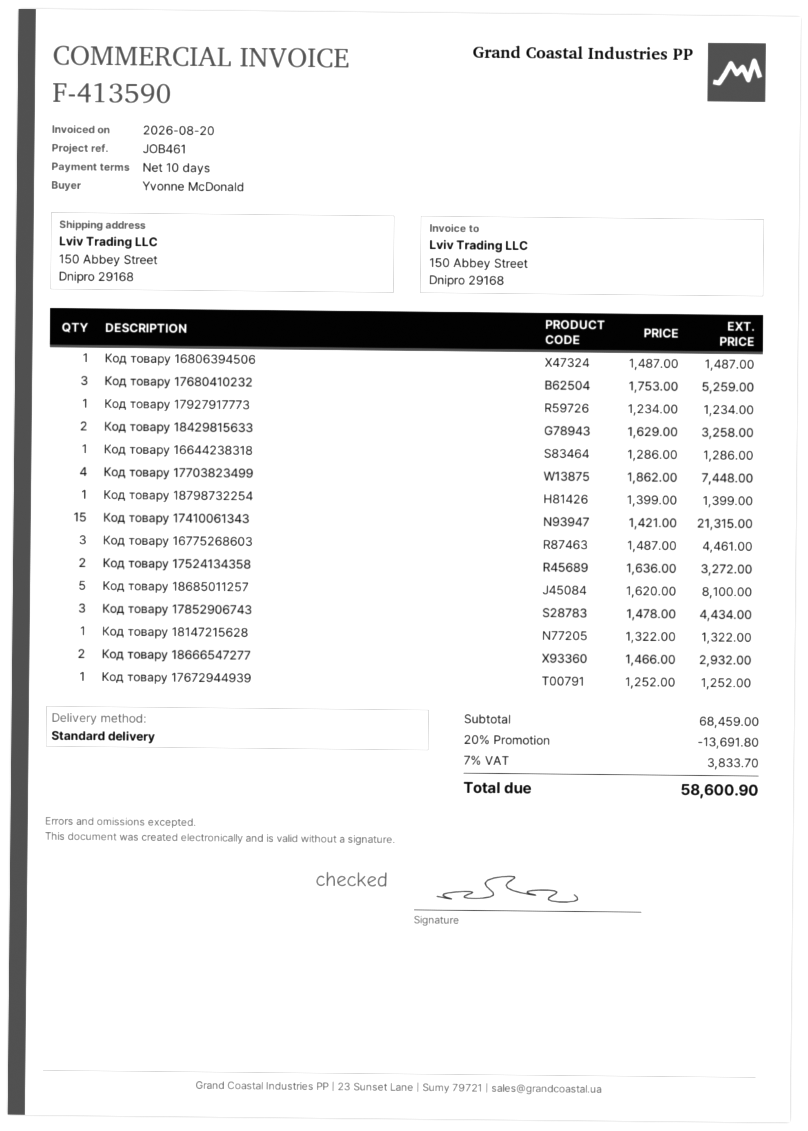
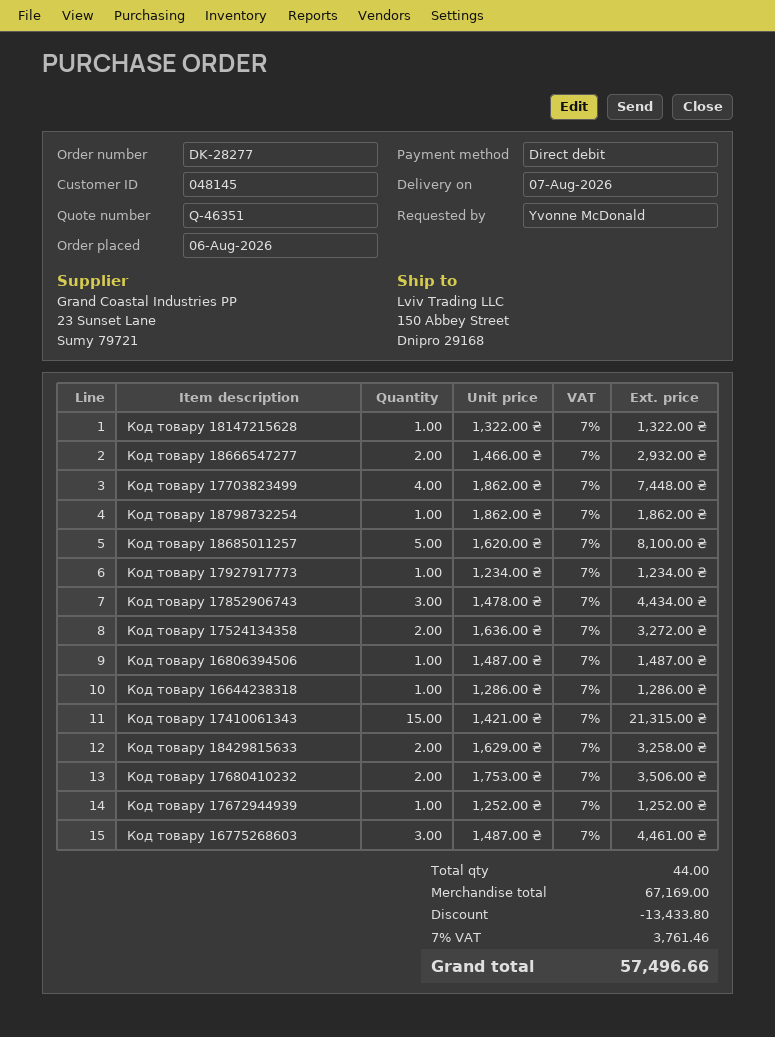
Код товару 17680410232: 3 x 1753.00 = 5259.00 -> 2 x 1753.00 = 3506.00
Код товару 18798732254: 1 x 1399.00 = 1399.00 -> 1 x 1862.00 = 1862.00
subtotal: 68459.00 -> 67169.00
discount: 13691.80 -> 13433.80
tax: 7% = 3833.70 -> 7% = 3761.46
total: 58600.90 -> 57496.66

